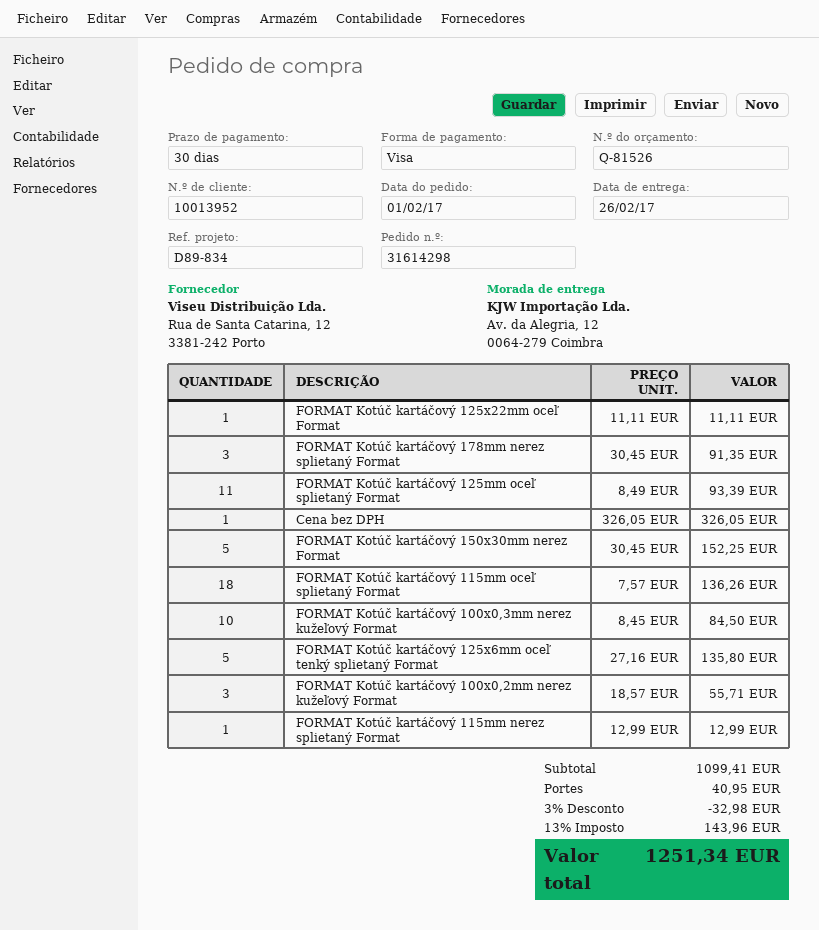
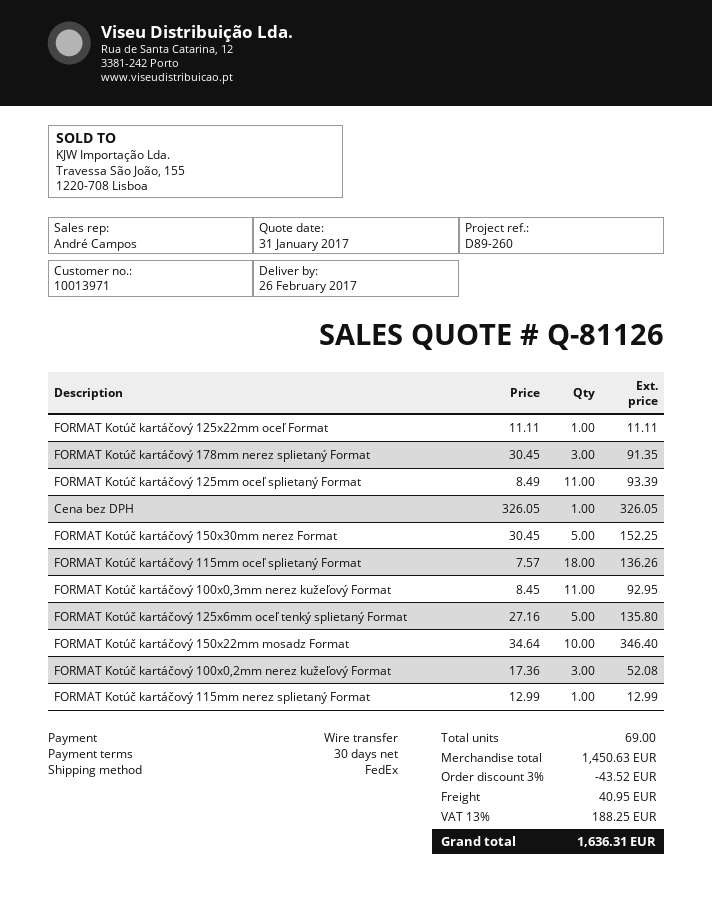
quote number: Q-81526 -> Q-81126
customer number: 10013952 -> 10013971
reference: D89-834 -> D89-260
payment method: Visa -> bank transfer
FORMAT Kotúč kartáčový 100x0,3mm nerez kužeľový Format: 10 x 8.45 = 84.50 -> 11 x 8.45 = 92.95
FORMAT Kotúč kartáčový 100x0,2mm nerez kužeľový Format: 3 x 18.57 = 55.71 -> 3 x 17.36 = 52.08
FORMAT Kotúč kartáčový 150x22mm mosadz Format: none -> 10 x 34.64 = 346.40
subtotal: 1099.41 -> 1450.63
discount: 3% = 32.98 -> 3% = 43.52
tax: 13% = 143.96 -> 13% = 188.25
total: 1251.34 -> 1636.31

